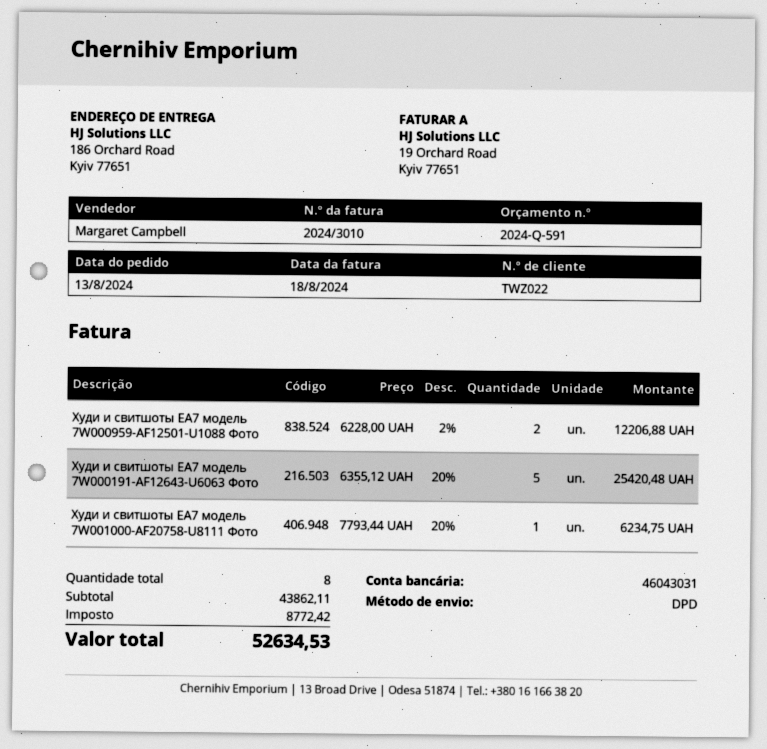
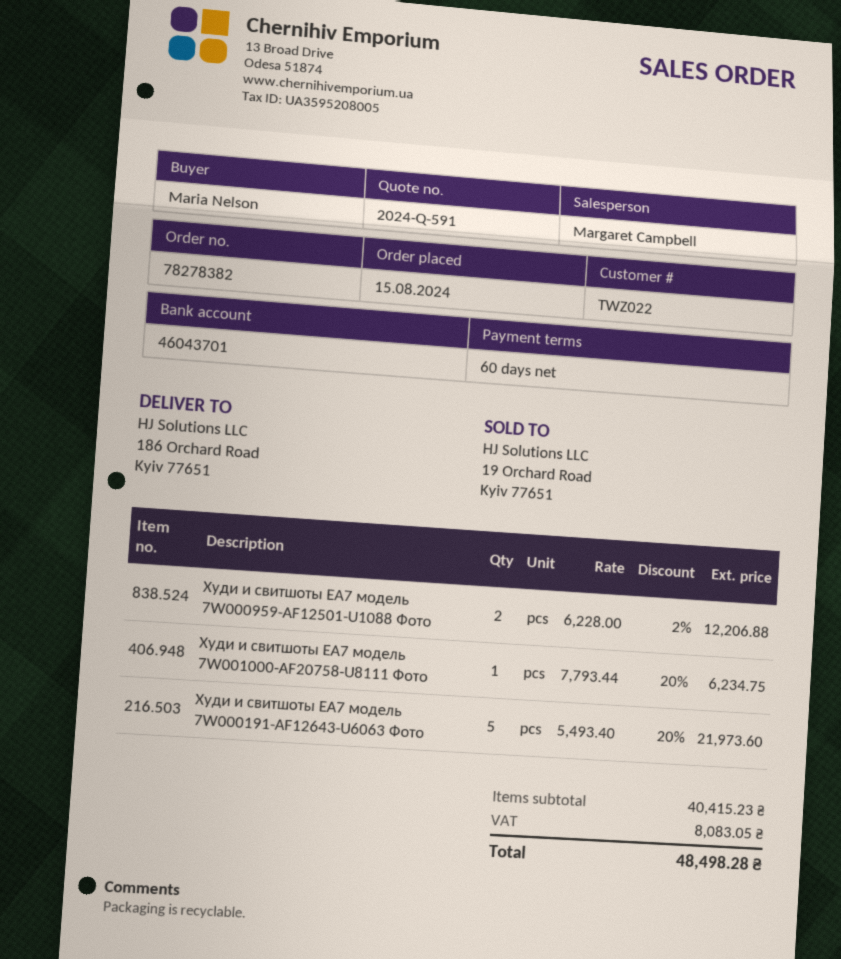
order date: 2024-08-13 -> 2024-08-15
bank account: 46043031 -> 46043701
Худи и свитшоты EA7 модель 7W000191-AF12643-U6063 Фото: 5 x 6355.12 - 20% = 25420.48 -> 5 x 5493.40 - 20% = 21973.60
subtotal: 43862.11 -> 40415.23
tax: 8772.42 -> 8083.05
total: 52634.53 -> 48498.28

